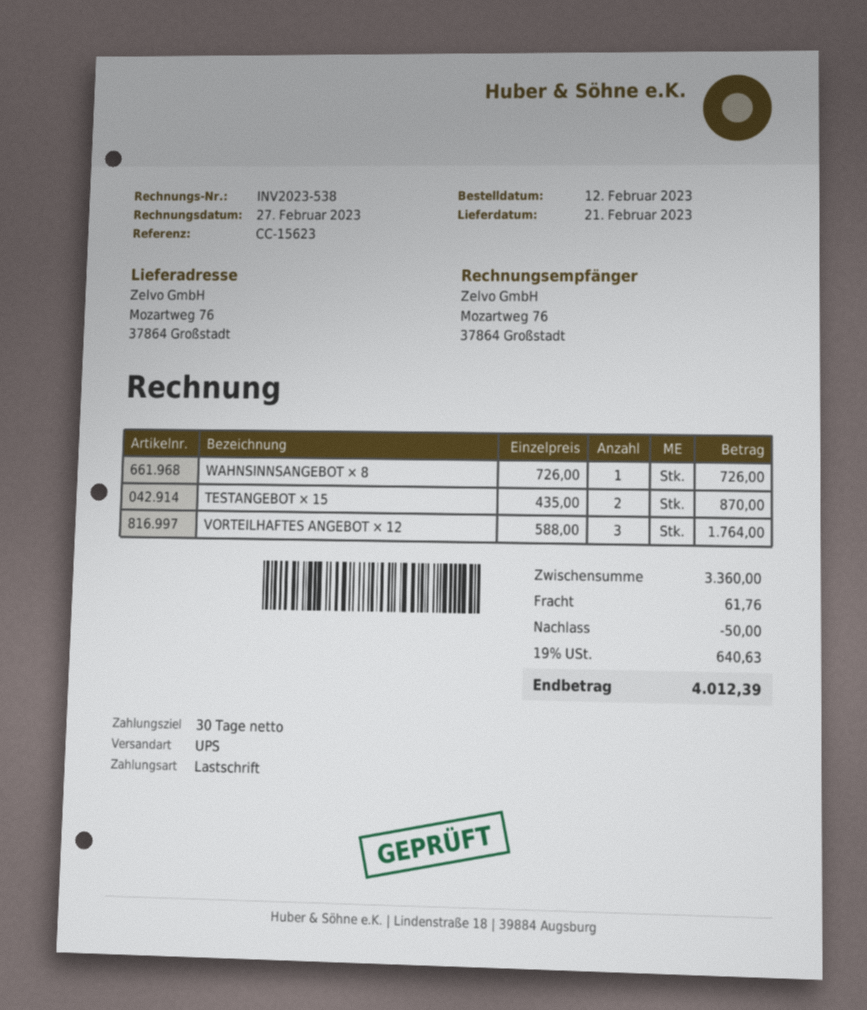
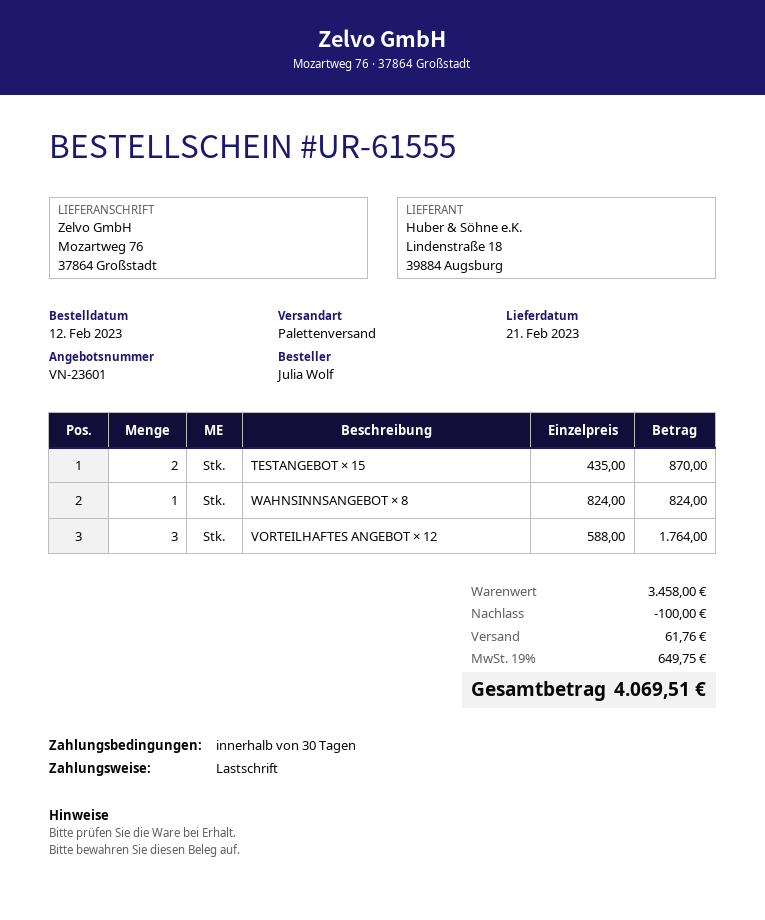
shipping method: UPS -> pallet freight
WAHNSINNSANGEBOT × 8: 1 x 726.00 = 726.00 -> 1 x 824.00 = 824.00
subtotal: 3360.00 -> 3458.00
discount: 50.00 -> 100.00
tax: 19% = 640.63 -> 19% = 649.75
total: 4012.39 -> 4069.51

